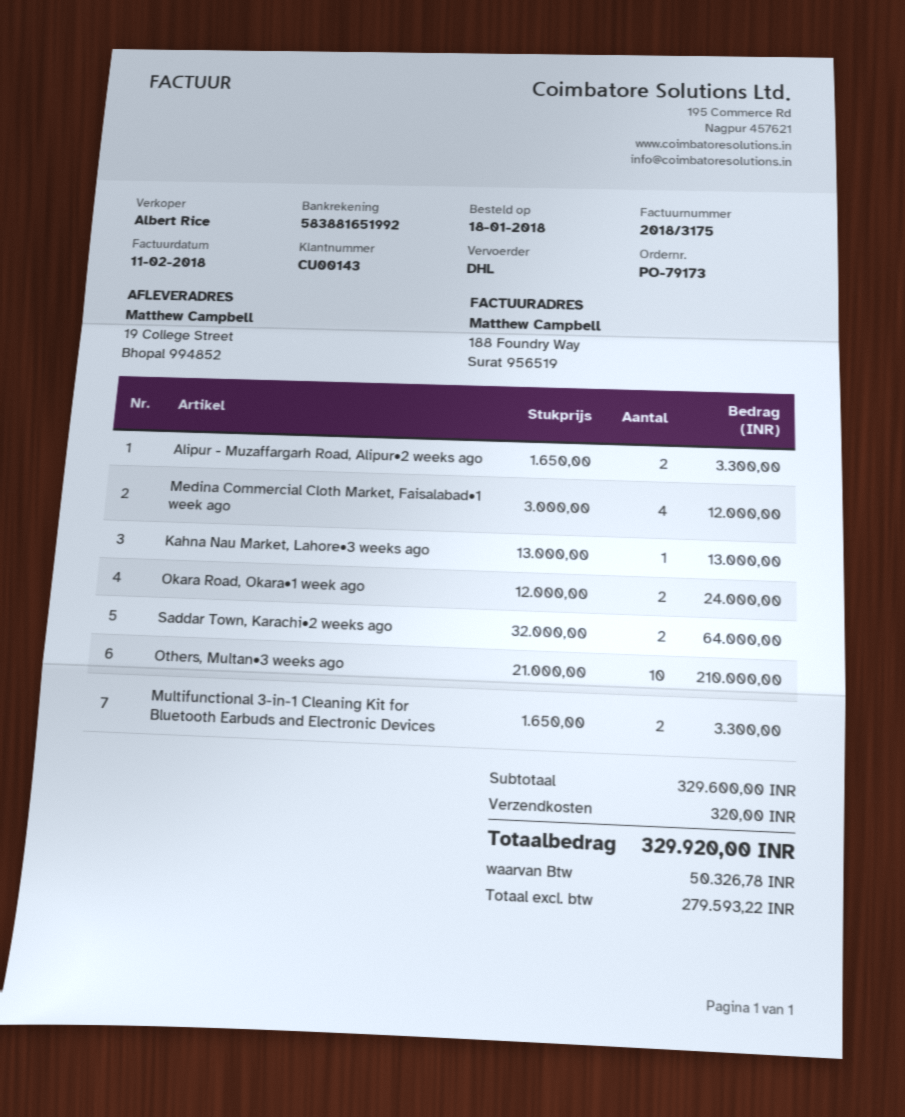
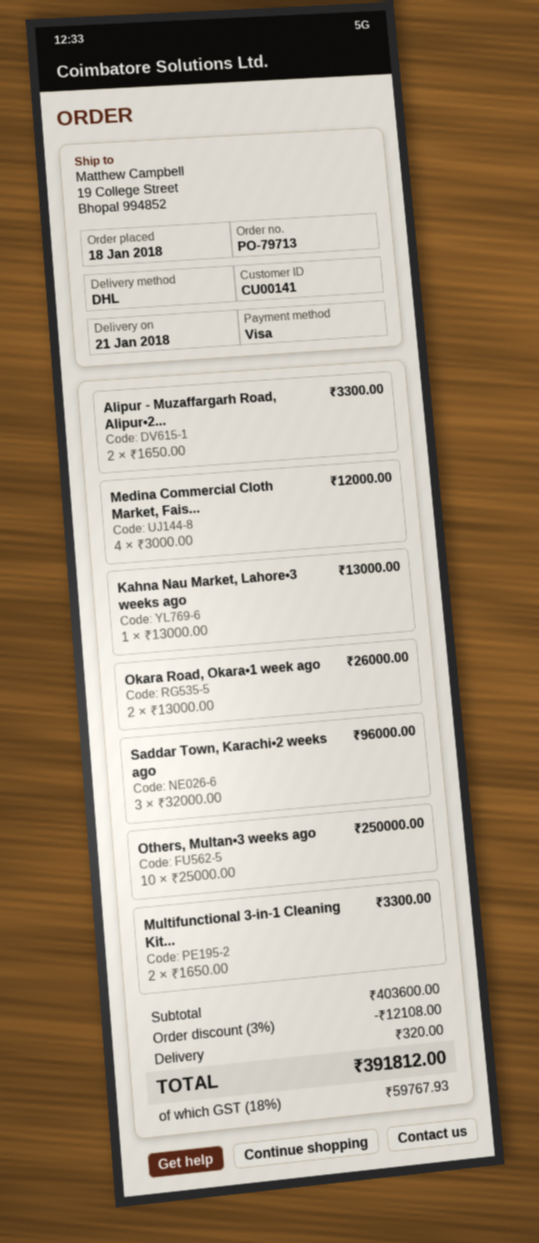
order number: PO-79173 -> PO-79713
customer number: CU00143 -> CU00141
Okara Road, Okara•1 week ago: 2 x 12000.00 = 24000.00 -> 2 x 13000.00 = 26000.00
Saddar Town, Karachi•2 weeks ago: 2 x 32000.00 = 64000.00 -> 3 x 32000.00 = 96000.00
Others, Multan•3 weeks ago: 10 x 21000.00 = 210000.00 -> 10 x 25000.00 = 250000.00
subtotal: 329600.00 -> 403600.00
discount: none -> 3% = 12108.00
tax: 50326.78 -> 59767.93
total: 329920.00 -> 391812.00

